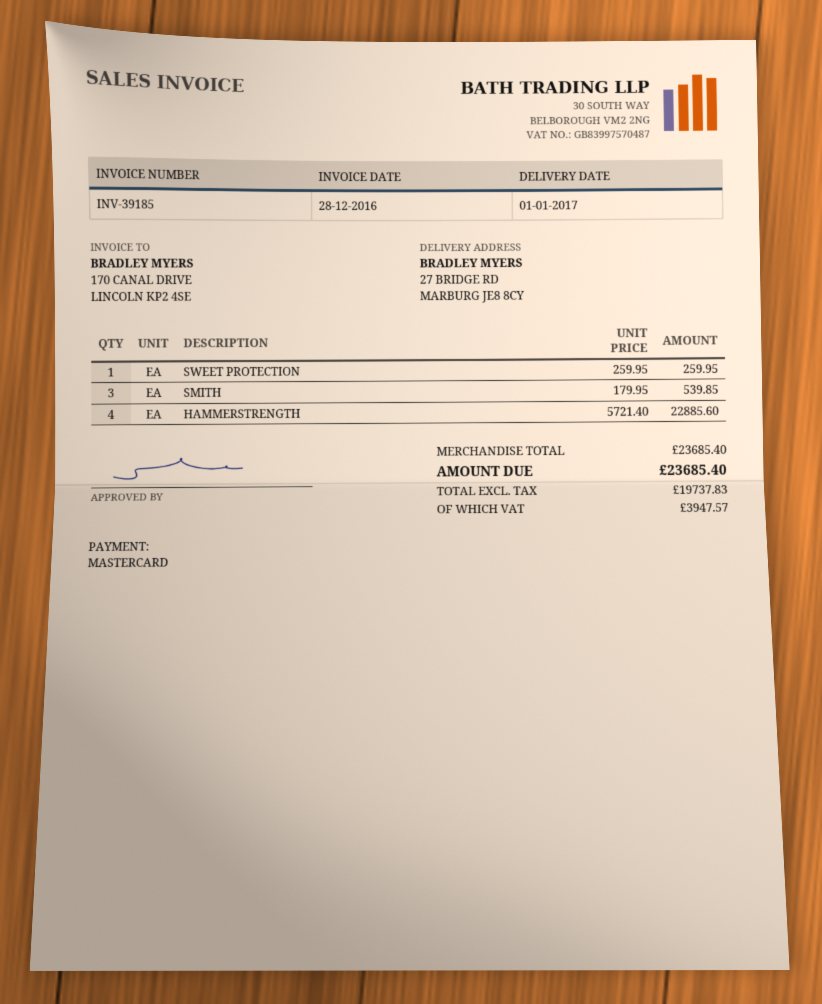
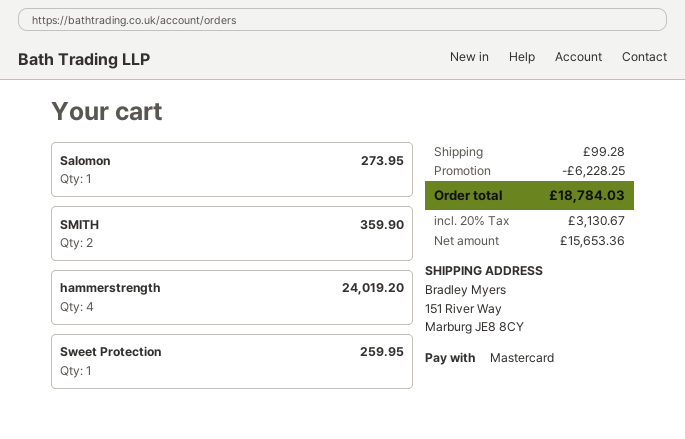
ship to: 27 BRIDGE RD, MARBURG JE8 8CY -> 151 River Way, Marburg JE8 8CY
SMITH: 3 for 539.85 -> 2 for 359.90
HAMMERSTRENGTH: 4 for 22885.60 -> 4 for 24019.20
Salomon: none -> 1 for 273.95
discount: none -> 6228.25
shipping: none -> 99.28
net: 19737.83 -> 15653.36
tax: 3947.57 -> 3130.67
total: 23685.40 -> 18784.03

